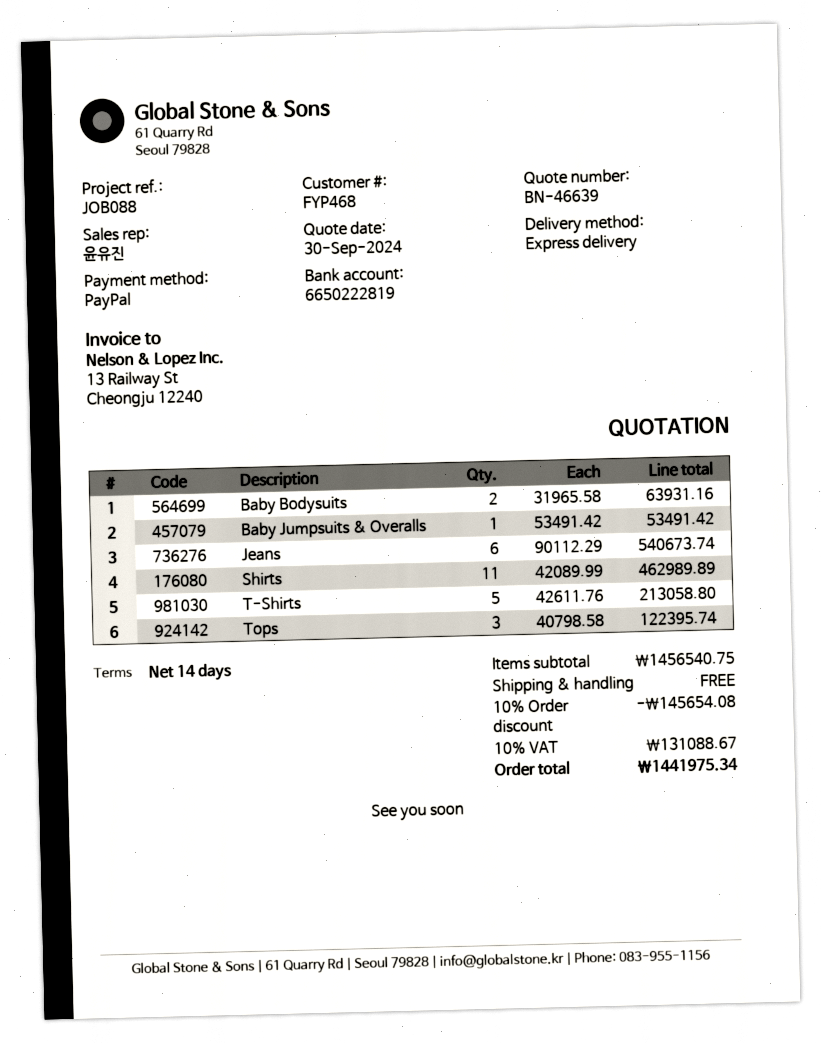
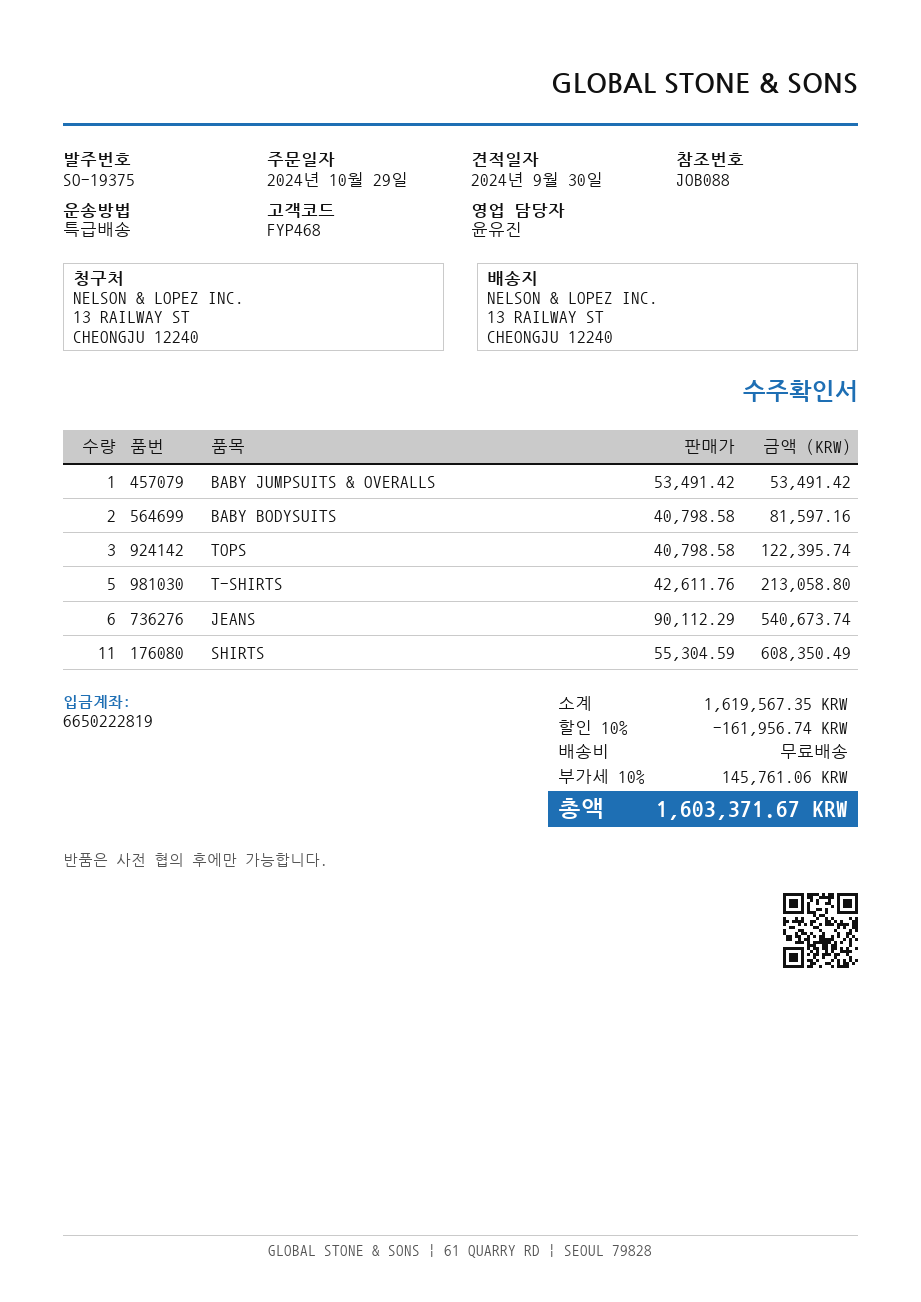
Baby Bodysuits: 2 x 31965.58 = 63931.16 -> 2 x 40798.58 = 81597.16
Shirts: 11 x 42089.99 = 462989.89 -> 11 x 55304.59 = 608350.49
subtotal: 1456540.75 -> 1619567.35
discount: 10% = 145654.08 -> 10% = 161956.74
tax: 10% = 131088.67 -> 10% = 145761.06
total: 1441975.34 -> 1603371.67

